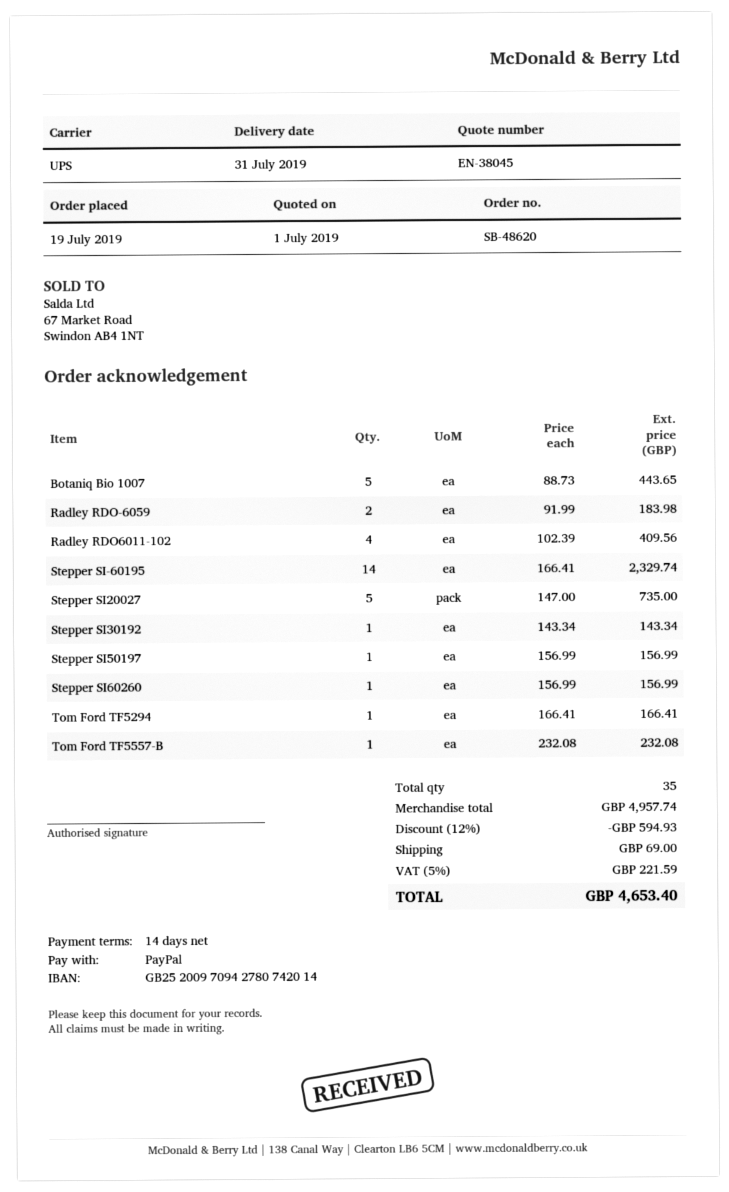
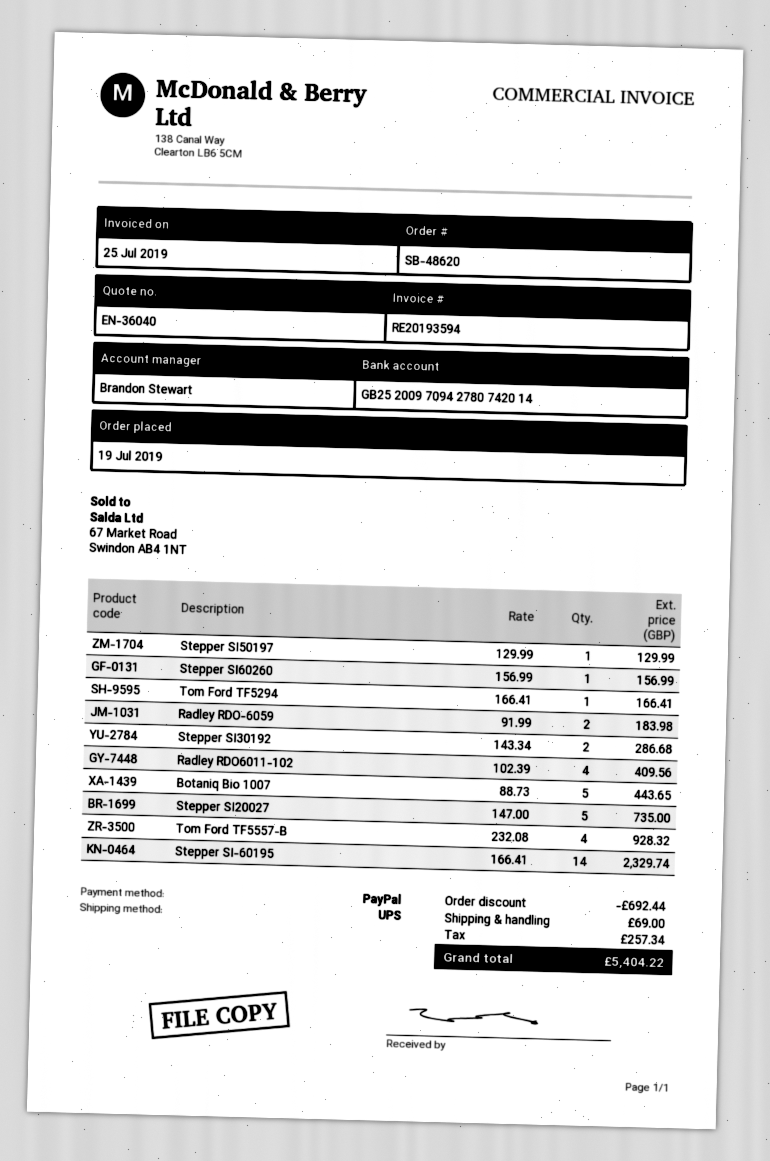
quote number: EN-38045 -> EN-36040
Stepper SI30192: 1 x 143.34 = 143.34 -> 2 x 143.34 = 286.68
Stepper SI50197: 1 x 156.99 = 156.99 -> 1 x 129.99 = 129.99
Tom Ford TF5557-B: 1 x 232.08 = 232.08 -> 4 x 232.08 = 928.32
discount: 594.93 -> 692.44
tax: 221.59 -> 257.34
total: 4653.40 -> 5404.22

